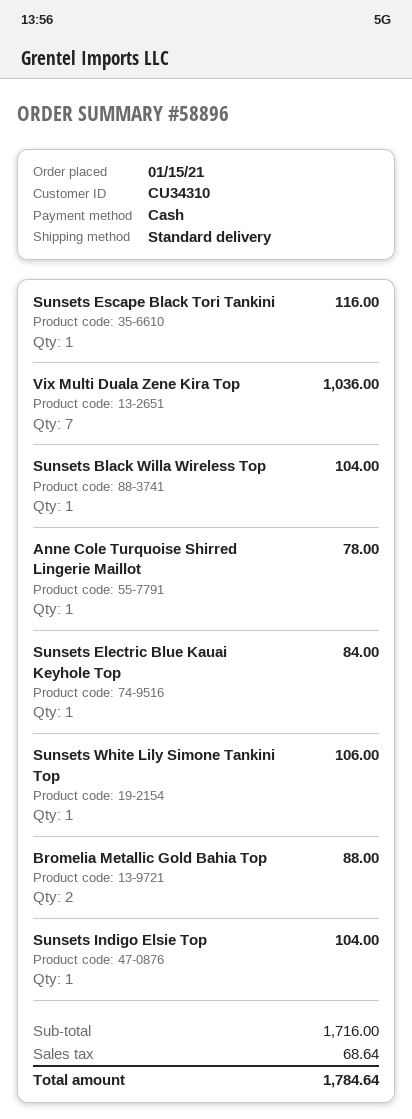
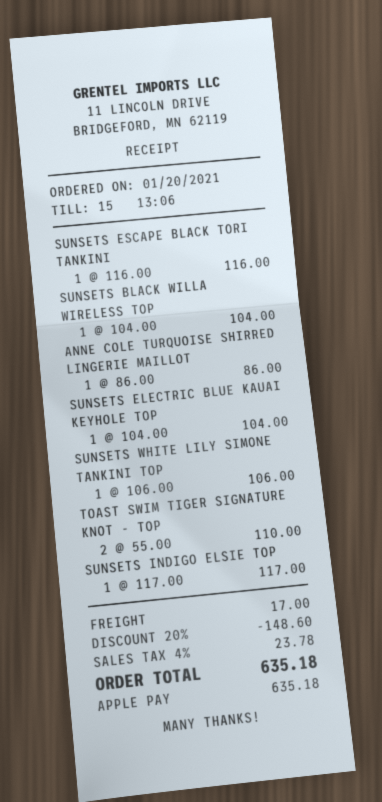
order date: 2021-01-15 -> 2021-01-20
payment method: cash -> Apple Pay
Vix Multi Duala Zene Kira Top: 7 for 1036.00 -> none
Anne Cole Turquoise Shirred Lingerie Maillot: 1 for 78.00 -> 1 for 86.00
Sunsets Electric Blue Kauai Keyhole Top: 1 for 84.00 -> 1 for 104.00
Bromelia Metallic Gold Bahia Top: 2 for 88.00 -> none
Sunsets Indigo Elsie Top: 1 for 104.00 -> 1 for 117.00
TOAST SWIM TIGER SIGNATURE KNOT - TOP: none -> 2 for 110.00
discount: none -> 20% = 148.60
shipping: none -> 17.00
tax: 68.64 -> 23.78
total: 1784.64 -> 635.18

